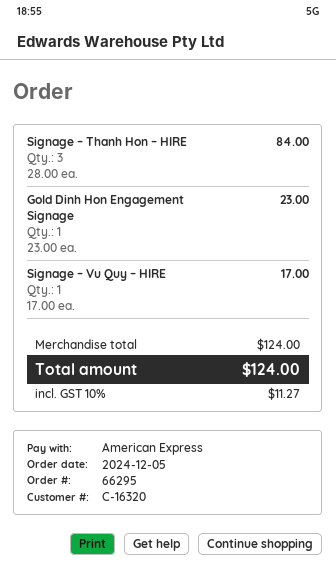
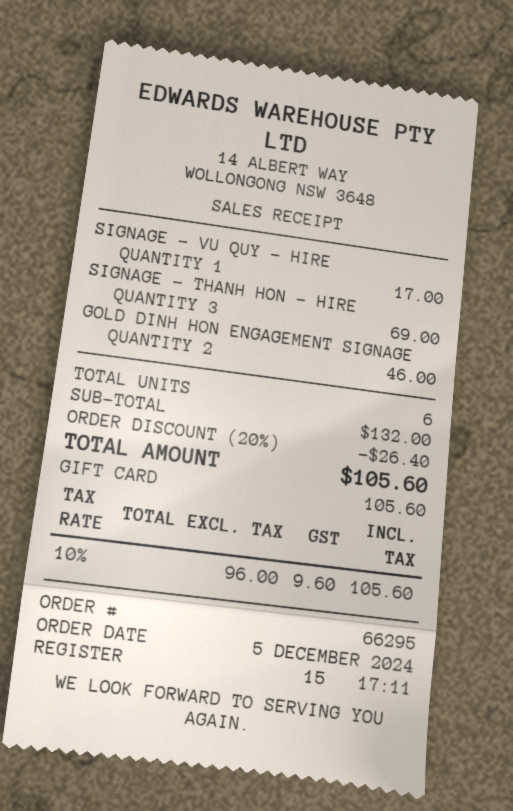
payment method: American Express -> gift card
Signage – Thanh Hon – HIRE: 3 for 84.00 -> 3 for 69.00
Gold Dinh Hon Engagement Signage: 1 for 23.00 -> 2 for 46.00
subtotal: 124.00 -> 132.00
discount: none -> 20% = 26.40
tax: 10% = 11.27 -> 10% = 9.60
total: 124.00 -> 105.60

